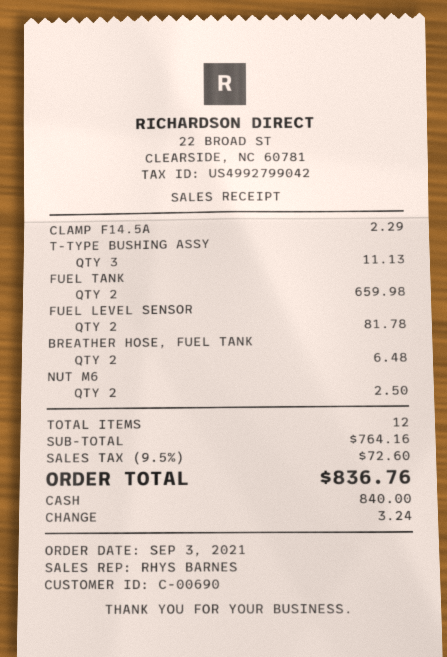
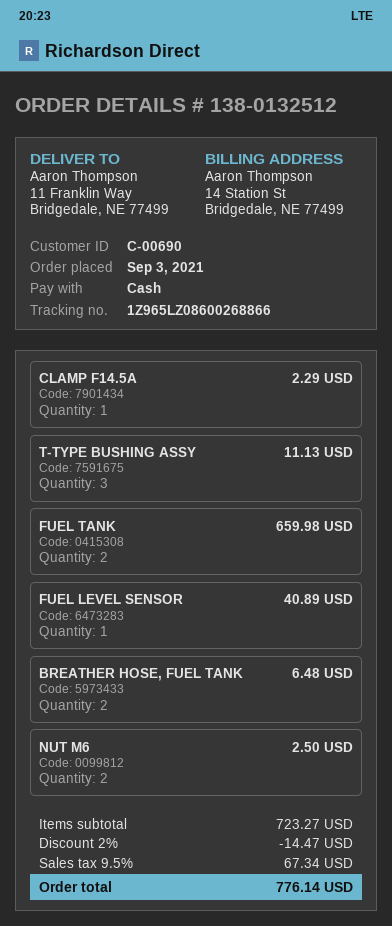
FUEL LEVEL SENSOR: 2 for 81.78 -> 1 for 40.89
subtotal: 764.16 -> 723.27
discount: none -> 2% = 14.47
tax: 9.5% = 72.60 -> 9.5% = 67.34
total: 836.76 -> 776.14

